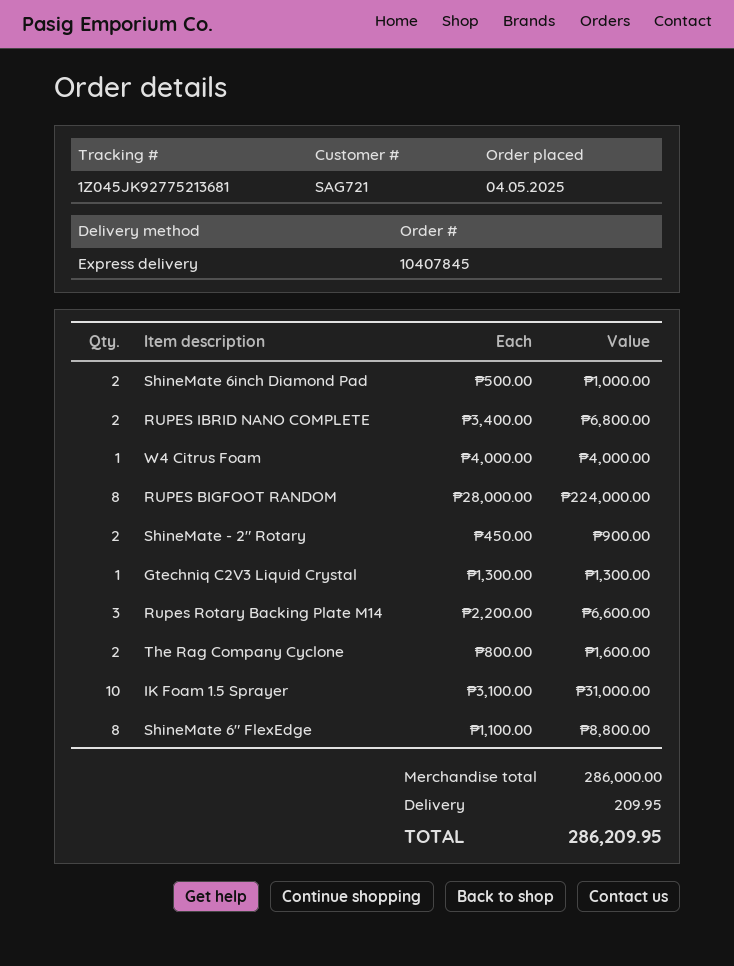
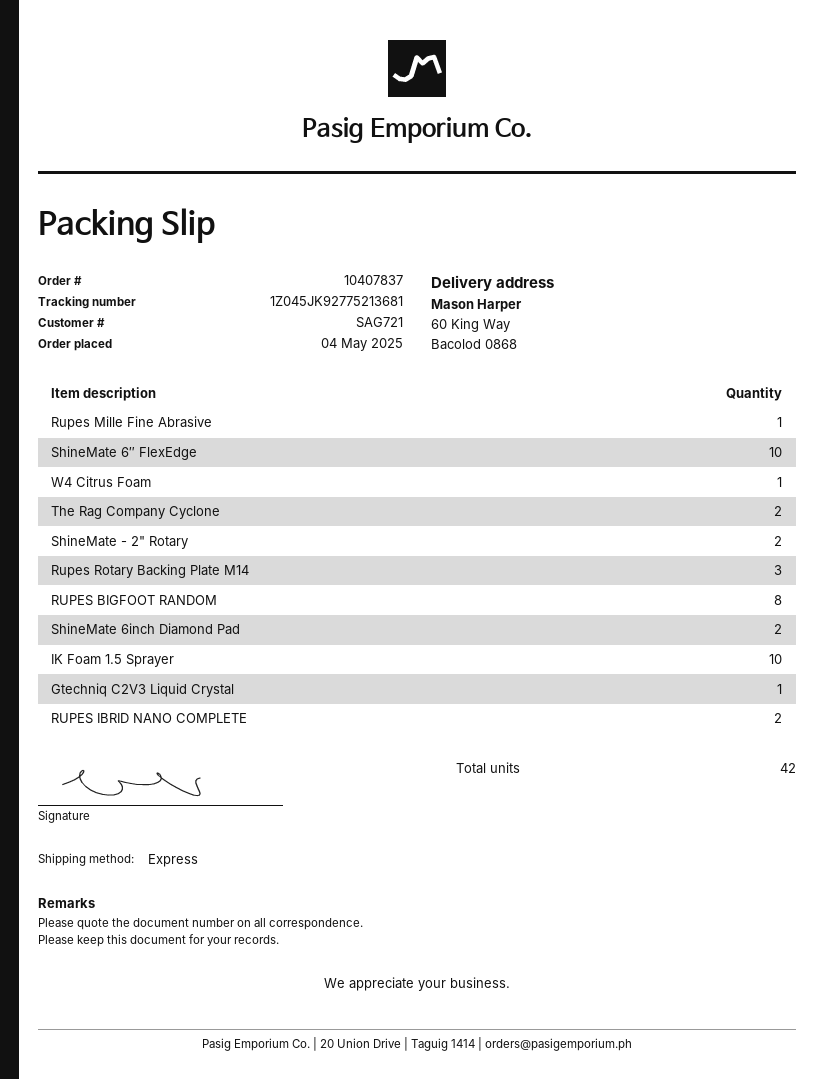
order number: 10407845 -> 10407837
ShineMate 6″ FlexEdge: 8 -> 10
Rupes Mille Fine Abrasive: none -> 1

